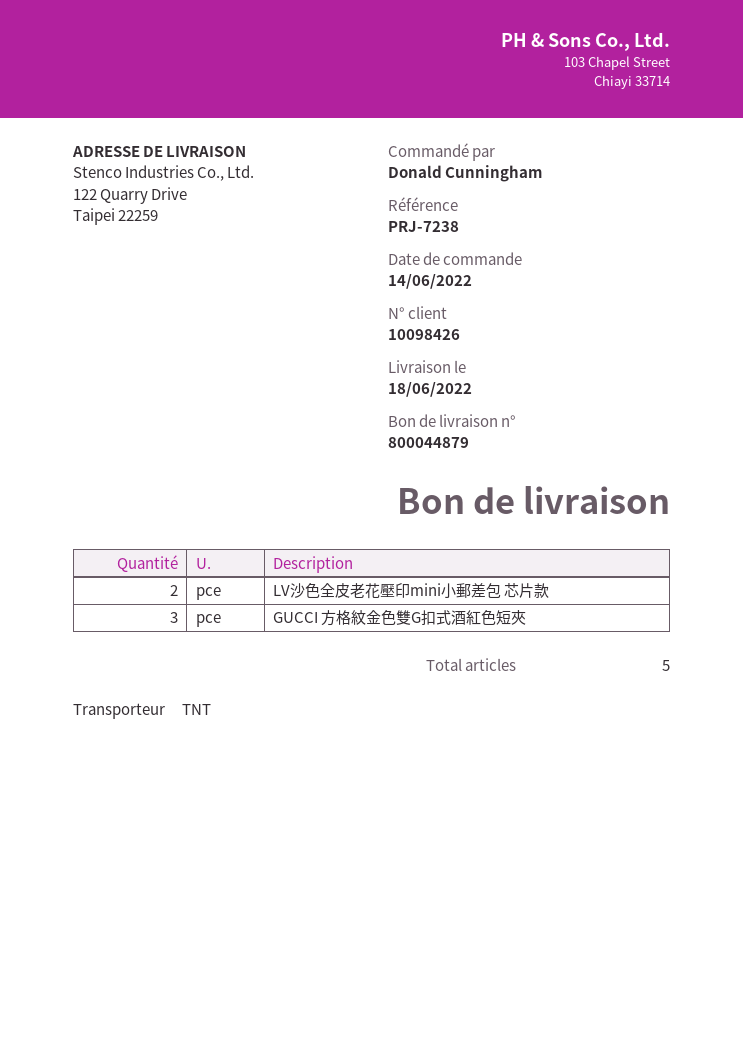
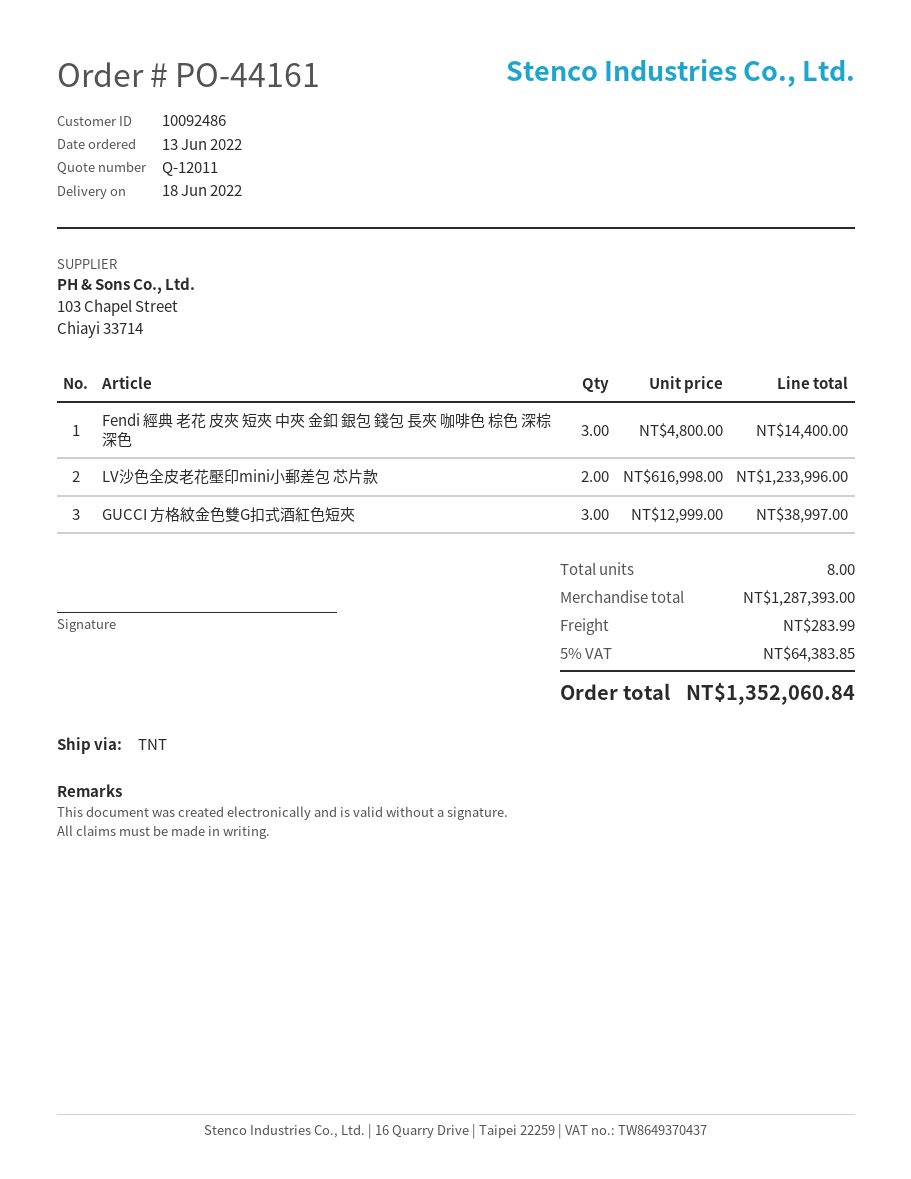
order date: 2022-06-14 -> 2022-06-13
customer number: 10098426 -> 10092486
Fendi 經典 老花 皮夾 短夾 中夾 金釦 銀包 錢包 長夾 咖啡色 棕色 深棕 深色: none -> 3
total quantity: 5 -> 8

